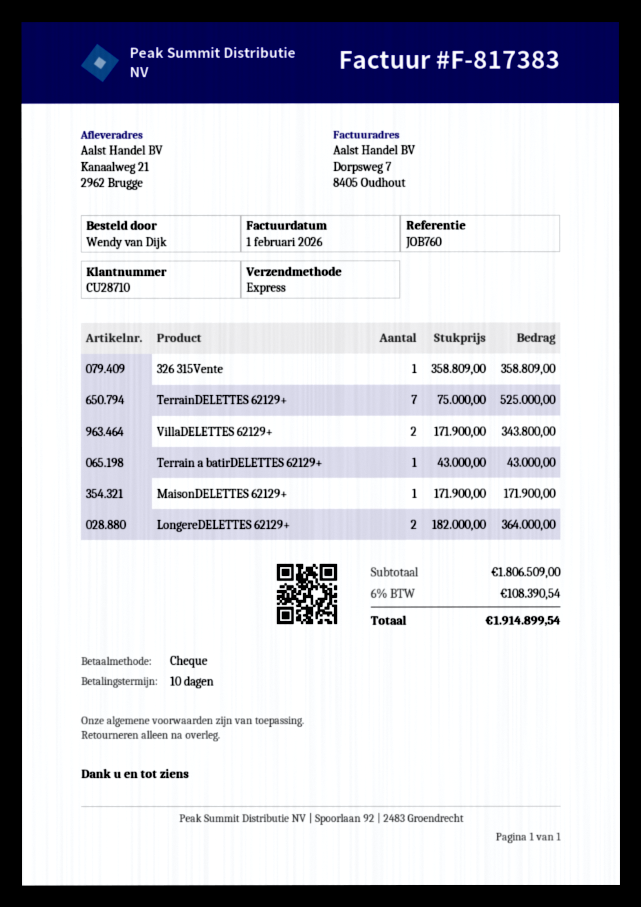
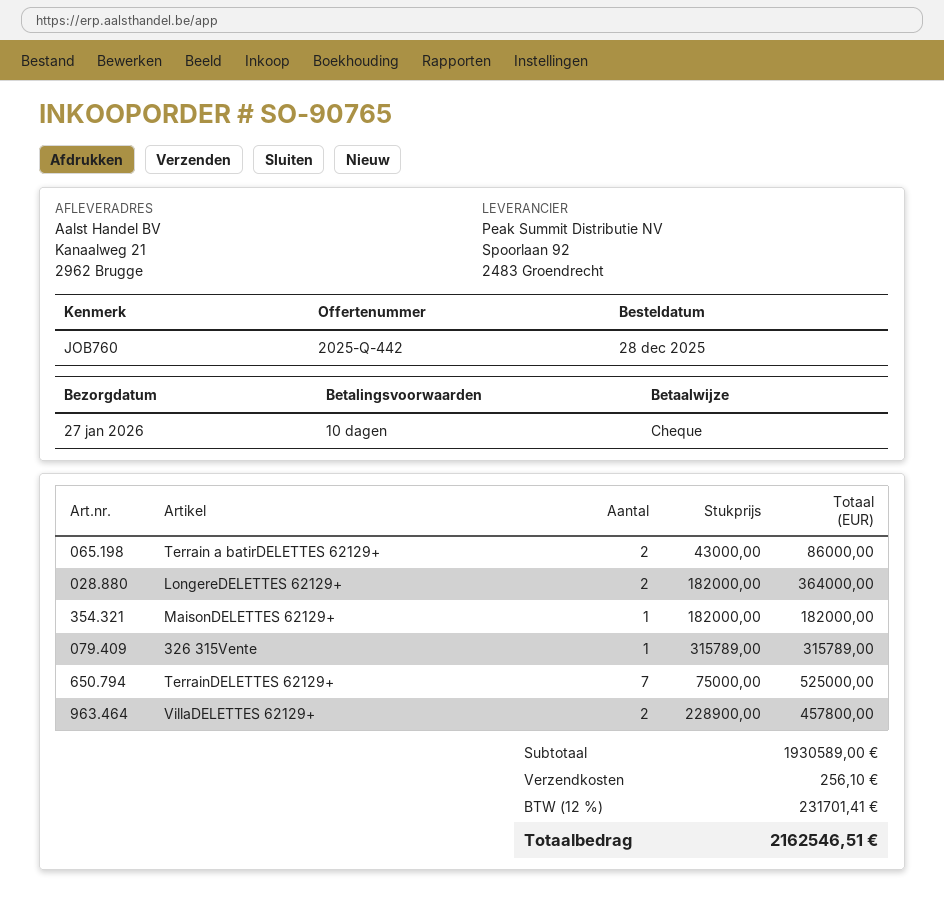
326 315Vente: 1 x 358809.00 = 358809.00 -> 1 x 315789.00 = 315789.00
VillaDELETTES 62129+: 2 x 171900.00 = 343800.00 -> 2 x 228900.00 = 457800.00
Terrain a batirDELETTES 62129+: 1 x 43000.00 = 43000.00 -> 2 x 43000.00 = 86000.00
MaisonDELETTES 62129+: 1 x 171900.00 = 171900.00 -> 1 x 182000.00 = 182000.00
subtotal: 1806509.00 -> 1930589.00
shipping: none -> 256.10
tax: 6% = 108390.54 -> 12% = 231701.41
total: 1914899.54 -> 2162546.51

